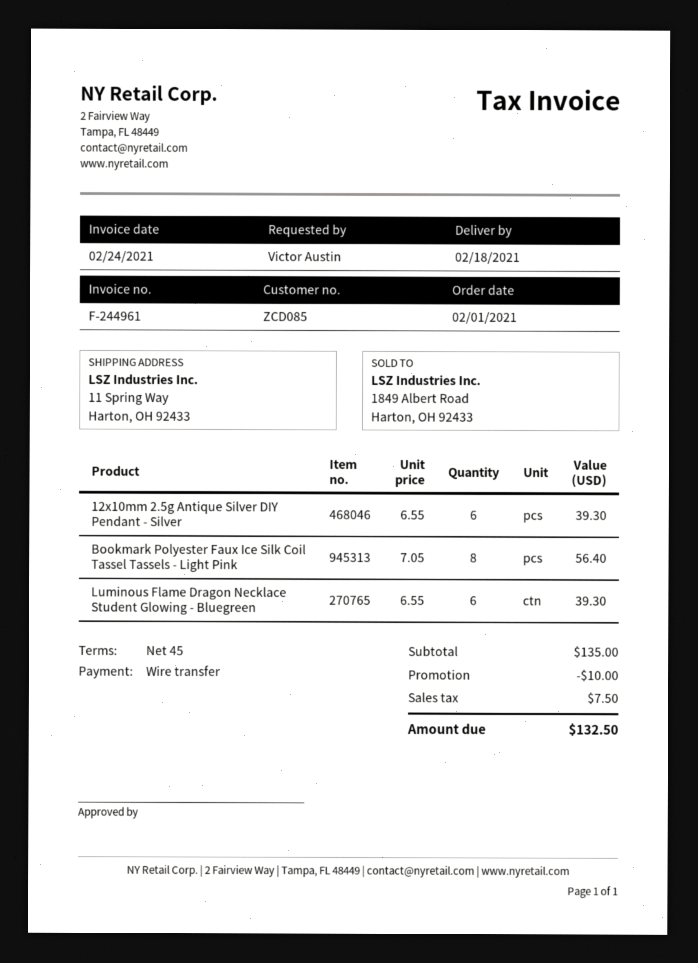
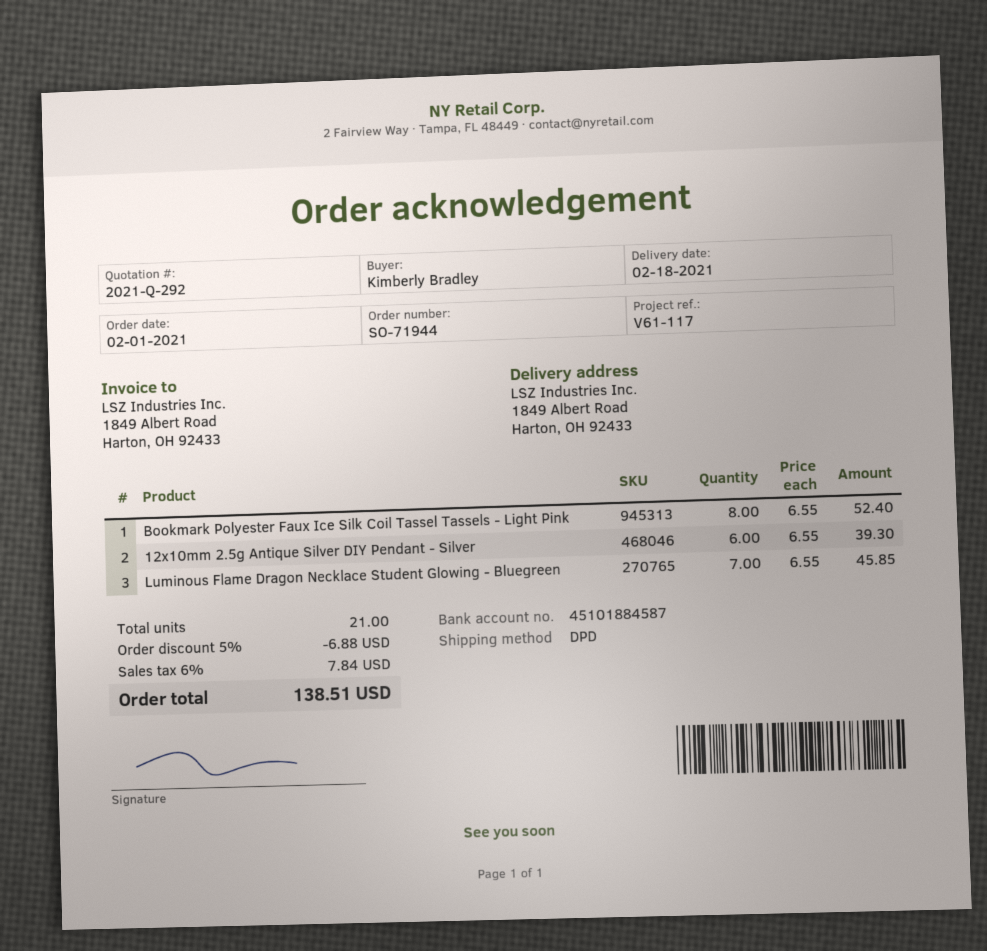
ordered by: Victor Austin -> Kimberly Bradley
ship to: 11 Spring Way, Harton, OH 92433 -> 1849 Albert Road, Harton, OH 92433
Bookmark Polyester Faux Ice Silk Coil Tassel Tassels - Light Pink: 8 x 7.05 = 56.40 -> 8 x 6.55 = 52.40
Luminous Flame Dragon Necklace Student Glowing - Bluegreen: 6 x 6.55 = 39.30 -> 7 x 6.55 = 45.85
discount: 10.00 -> 6.88
tax: 7.50 -> 7.84
total: 132.50 -> 138.51

